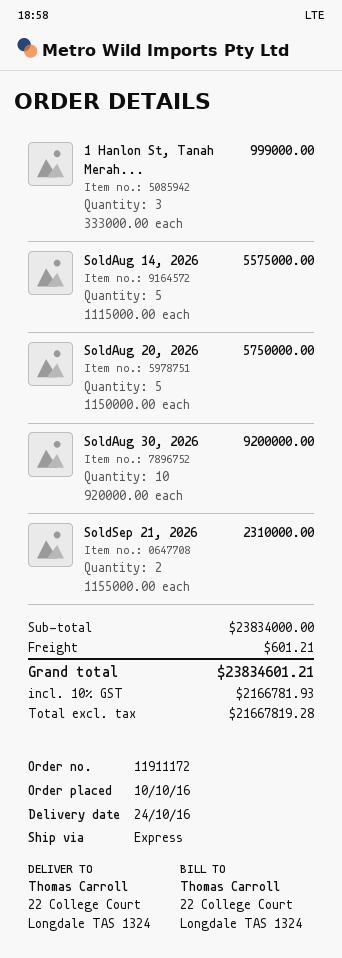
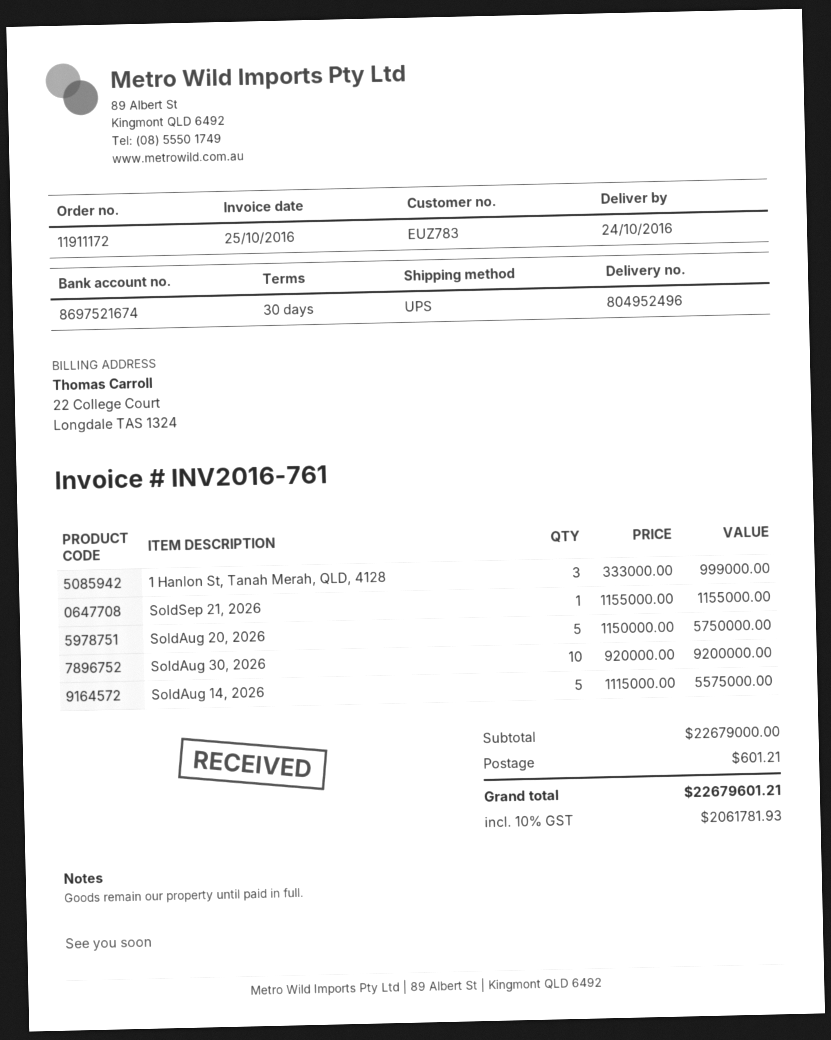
shipping method: express -> UPS
SoldSep 21, 2026: 2 x 1155000.00 = 2310000.00 -> 1 x 1155000.00 = 1155000.00
subtotal: 23834000.00 -> 22679000.00
tax: 10% = 2166781.93 -> 10% = 2061781.93
total: 23834601.21 -> 22679601.21

